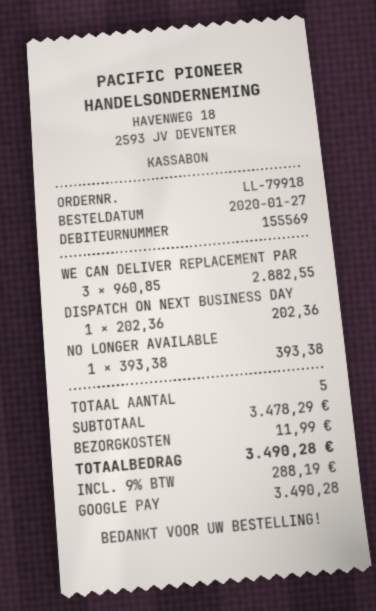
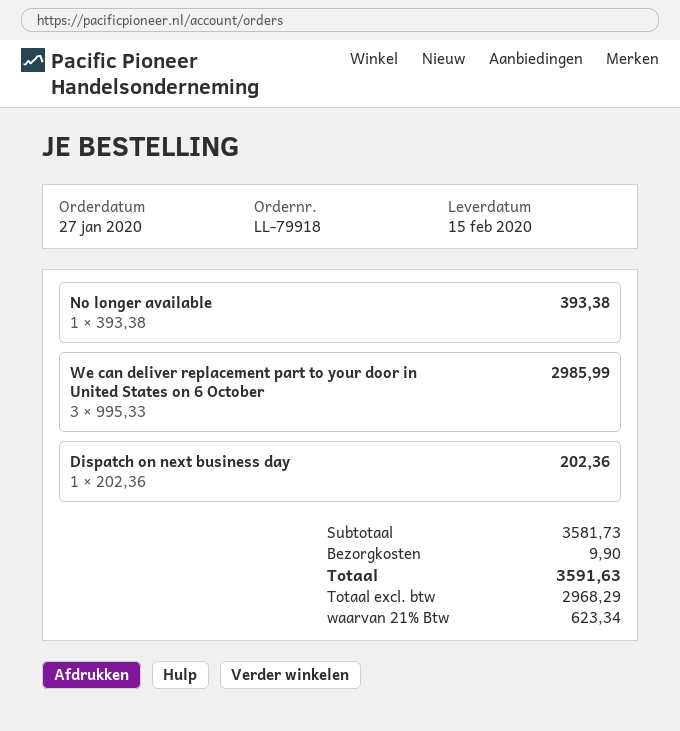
WE CAN DELIVER REPLACEMENT PAR: 3 x 960.85 = 2882.55 -> 3 x 995.33 = 2985.99
subtotal: 3478.29 -> 3581.73
shipping: 11.99 -> 9.90
tax: 9% = 288.19 -> 21% = 623.34
total: 3490.28 -> 3591.63

